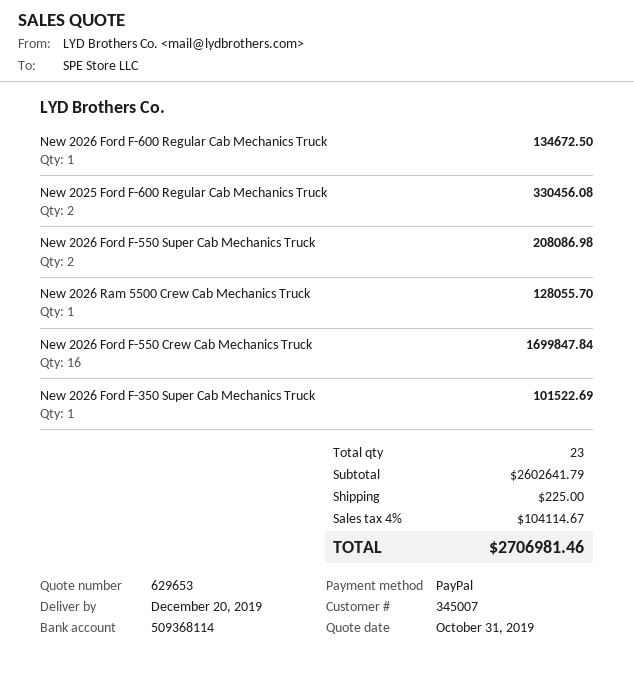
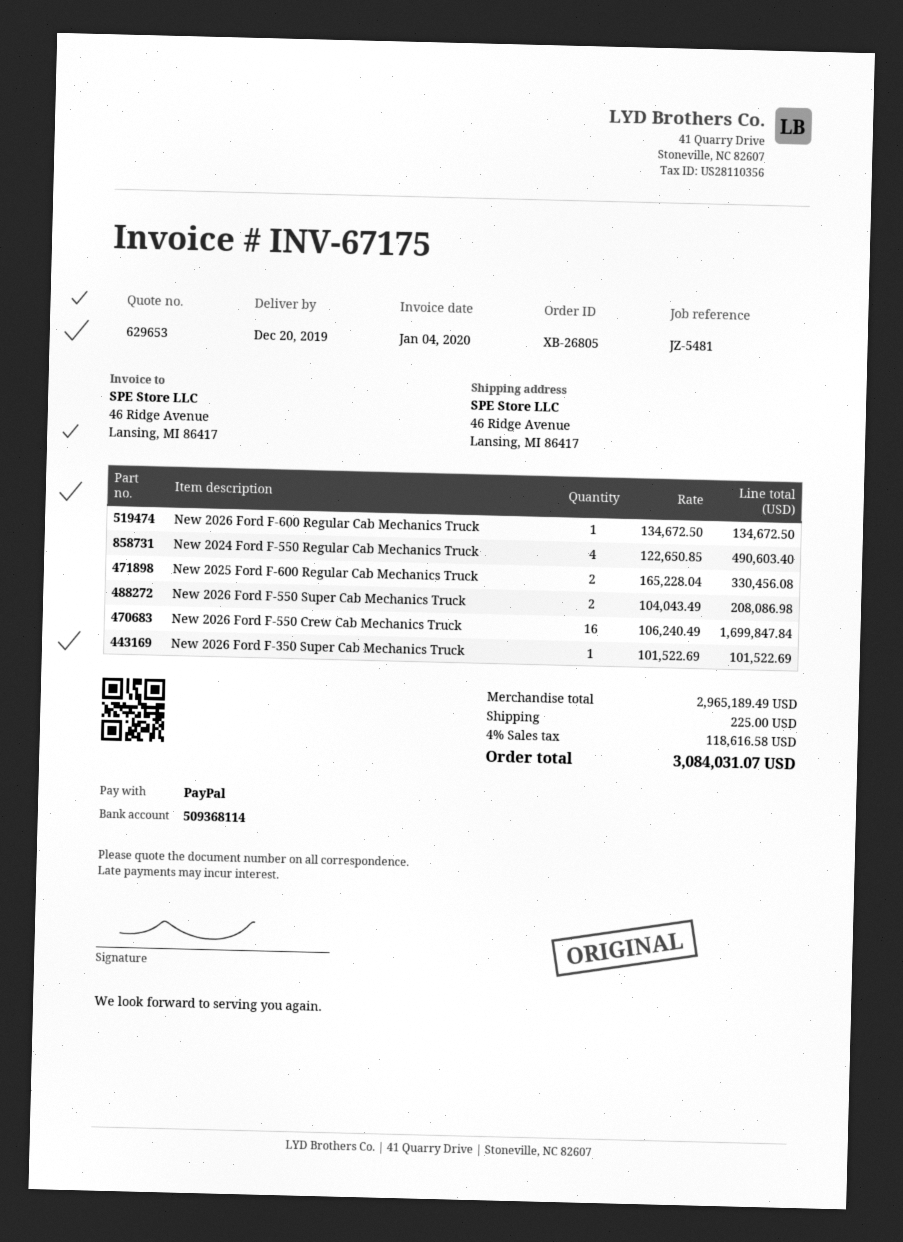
New 2026 Ram 5500 Crew Cab Mechanics Truck: 1 for 128055.70 -> none
New 2024 Ford F-550 Regular Cab Mechanics Truck: none -> 4 for 490603.40
subtotal: 2602641.79 -> 2965189.49
tax: 4% = 104114.67 -> 4% = 118616.58
total: 2706981.46 -> 3084031.07

